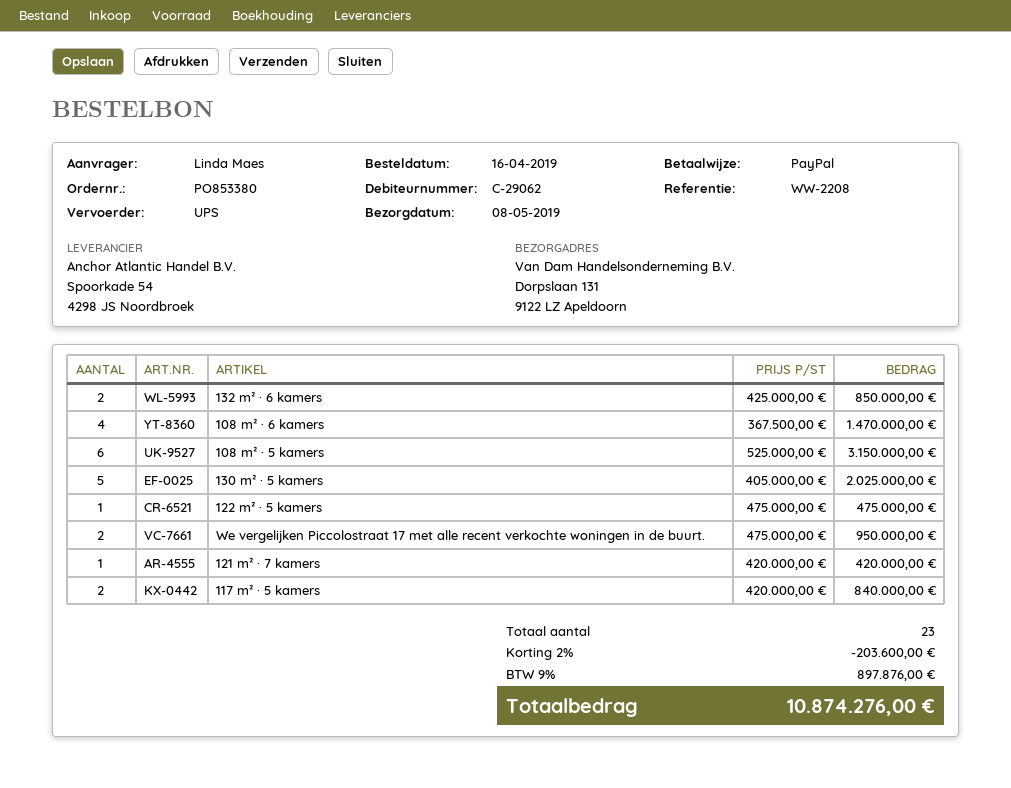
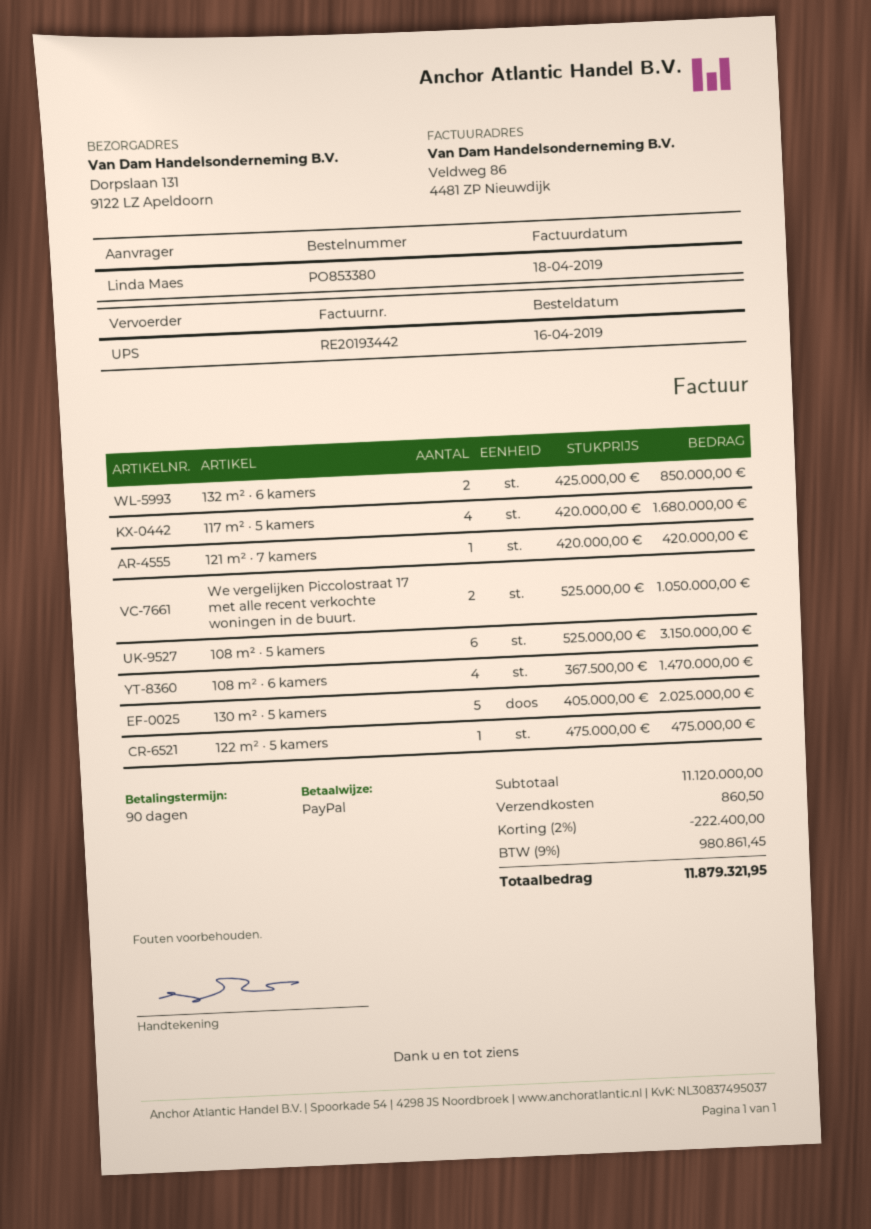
We vergelijken Piccolostraat 17 met alle recent verkochte woningen in de buurt.: 2 x 475000.00 = 950000.00 -> 2 x 525000.00 = 1050000.00
117 m² · 5 kamers: 2 x 420000.00 = 840000.00 -> 4 x 420000.00 = 1680000.00
discount: 2% = 203600.00 -> 2% = 222400.00
shipping: none -> 860.50
tax: 9% = 897876.00 -> 9% = 980861.45
total: 10874276.00 -> 11879321.95

